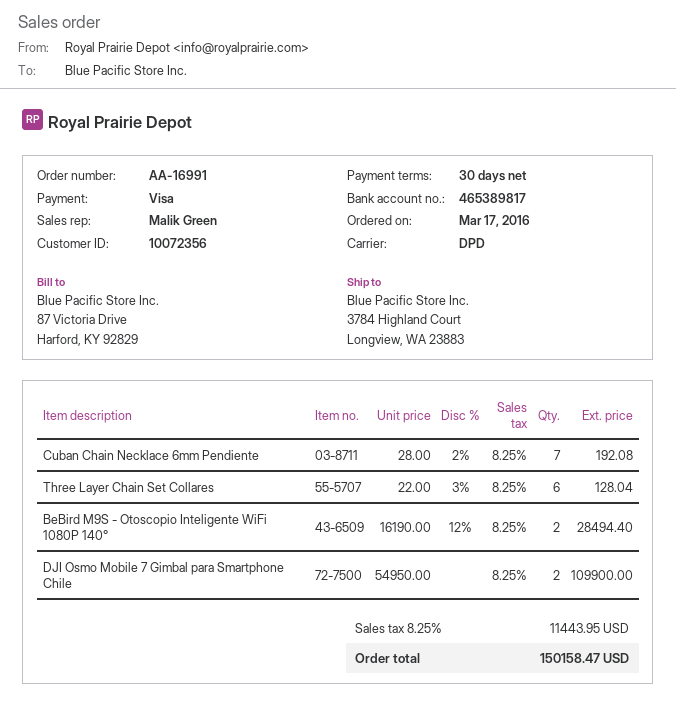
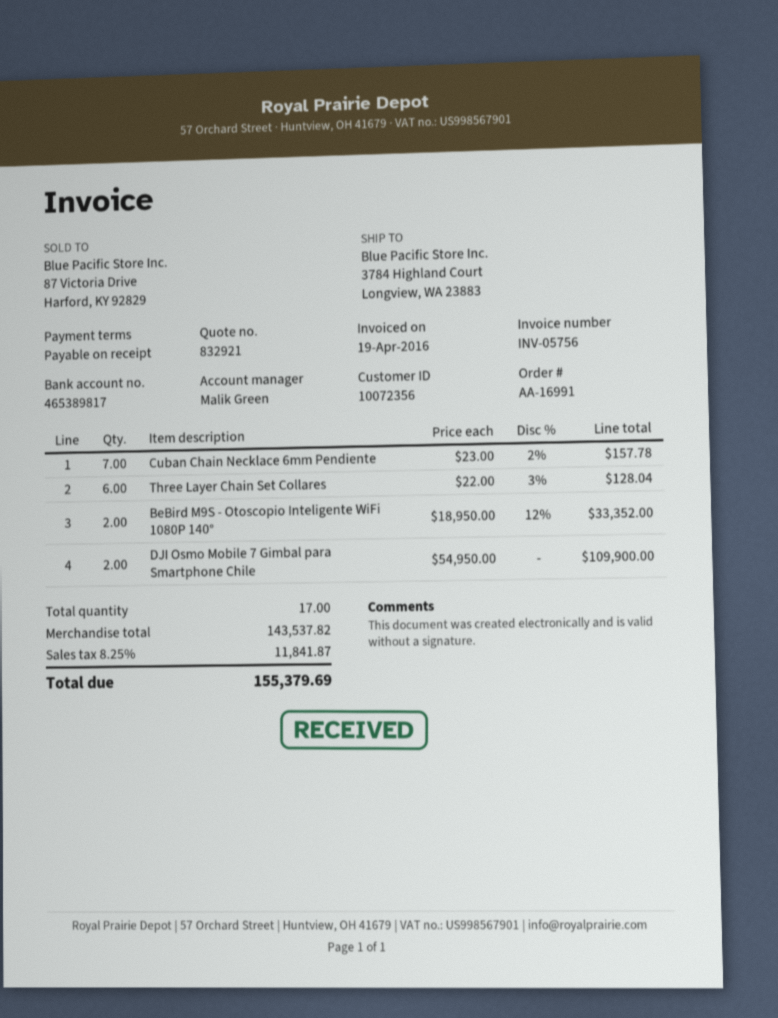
payment terms: 30 days -> on receipt
Cuban Chain Necklace 6mm Pendiente: 7 x 28.00 - 2% = 192.08 -> 7 x 23.00 - 2% = 157.78
BeBird M9S - Otoscopio Inteligente WiFi 1080P 140°: 2 x 16190.00 - 12% = 28494.40 -> 2 x 18950.00 - 12% = 33352.00
tax: 8.25% = 11443.95 -> 8.25% = 11841.87
total: 150158.47 -> 155379.69

